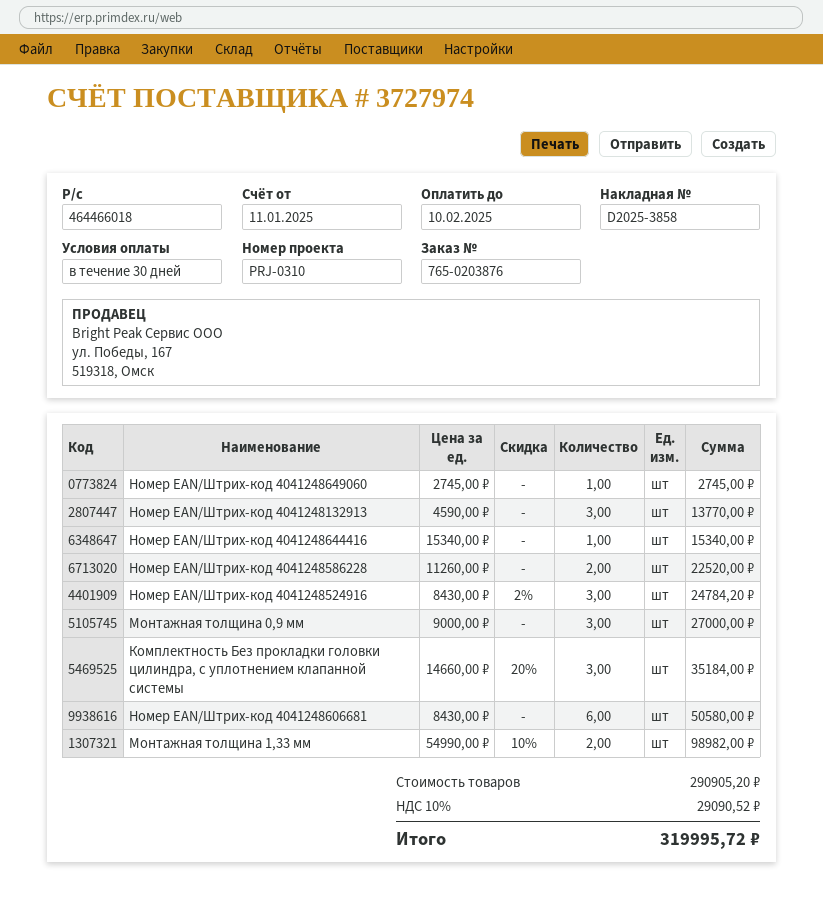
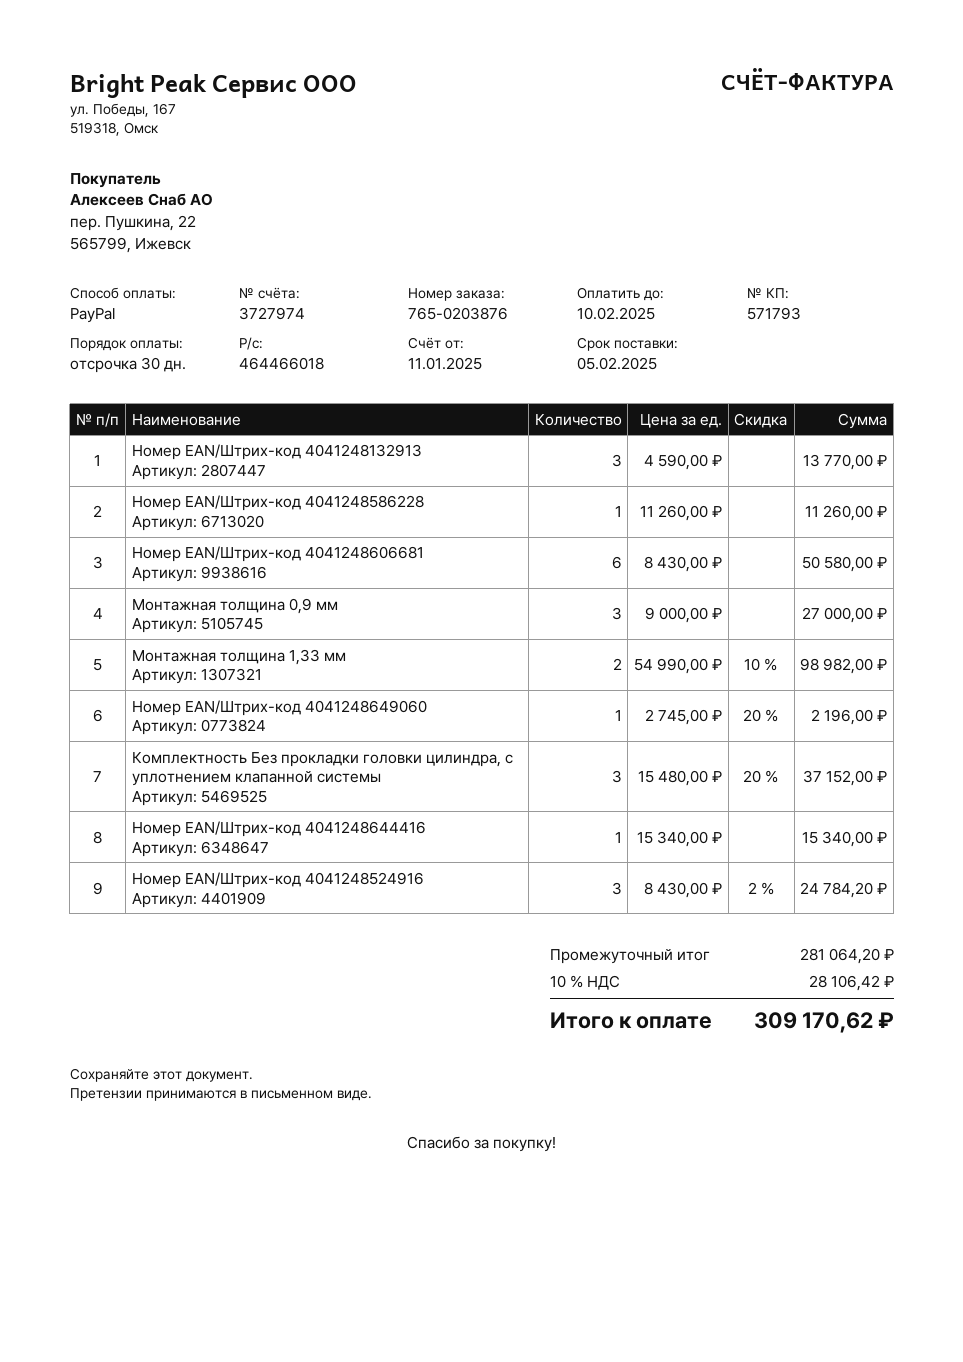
Номер EAN/Штрих-код 4041248649060: 1 x 2745.00 = 2745.00 -> 1 x 2745.00 - 20% = 2196.00
Номер EAN/Штрих-код 4041248586228: 2 x 11260.00 = 22520.00 -> 1 x 11260.00 = 11260.00
Комплектность Без прокладки головки цилиндра, с уплотнением клапанной системы: 3 x 14660.00 - 20% = 35184.00 -> 3 x 15480.00 - 20% = 37152.00
subtotal: 290905.20 -> 281064.20
tax: 10% = 29090.52 -> 10% = 28106.42
total: 319995.72 -> 309170.62

